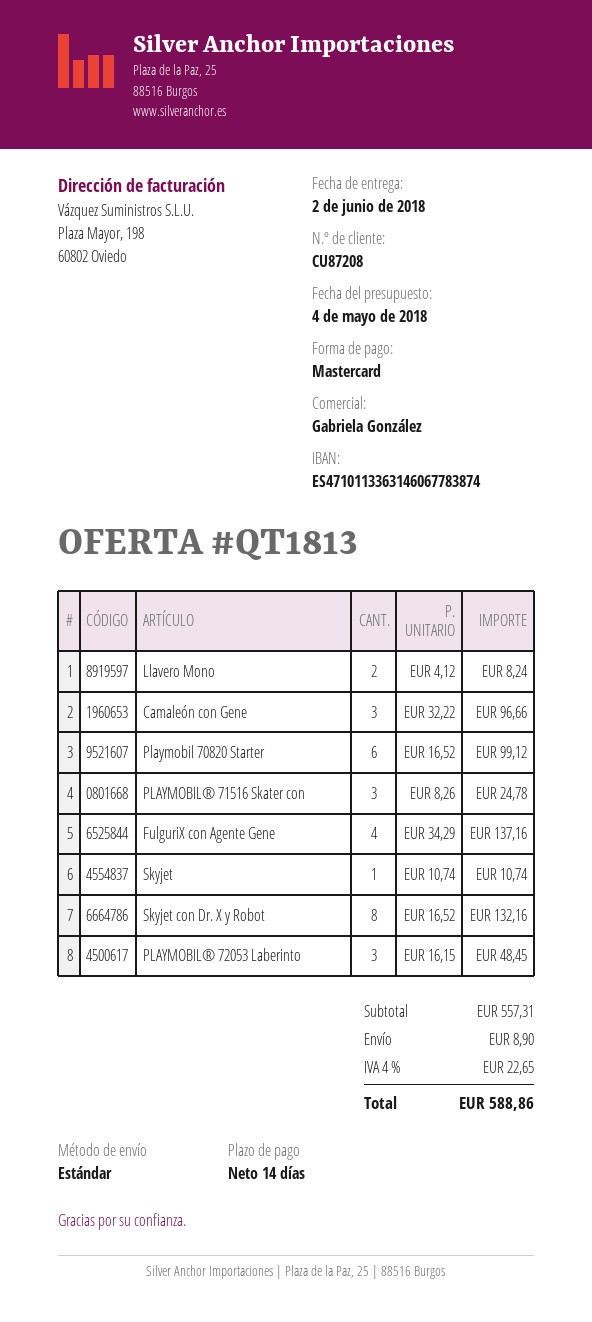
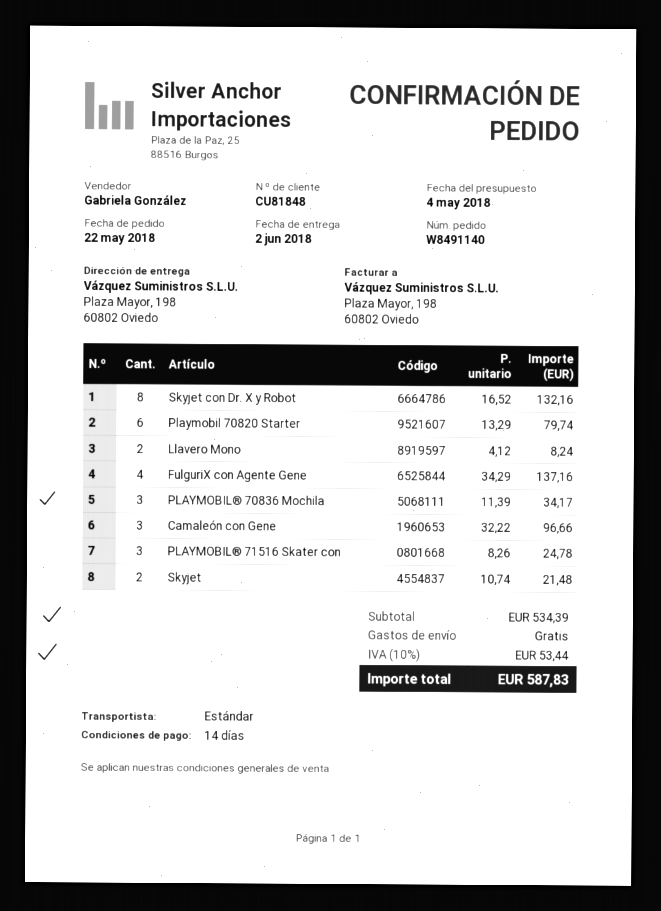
customer number: CU87208 -> CU81848
Playmobil 70820 Starter: 6 x 16.52 = 99.12 -> 6 x 13.29 = 79.74
Skyjet: 1 x 10.74 = 10.74 -> 2 x 10.74 = 21.48
PLAYMOBIL® 72053 Laberinto: 3 x 16.15 = 48.45 -> none
PLAYMOBIL® 70836 Mochila: none -> 3 x 11.39 = 34.17
subtotal: 557.31 -> 534.39
shipping: 8.90 -> 0.00
tax: 4% = 22.65 -> 10% = 53.44
total: 588.86 -> 587.83

